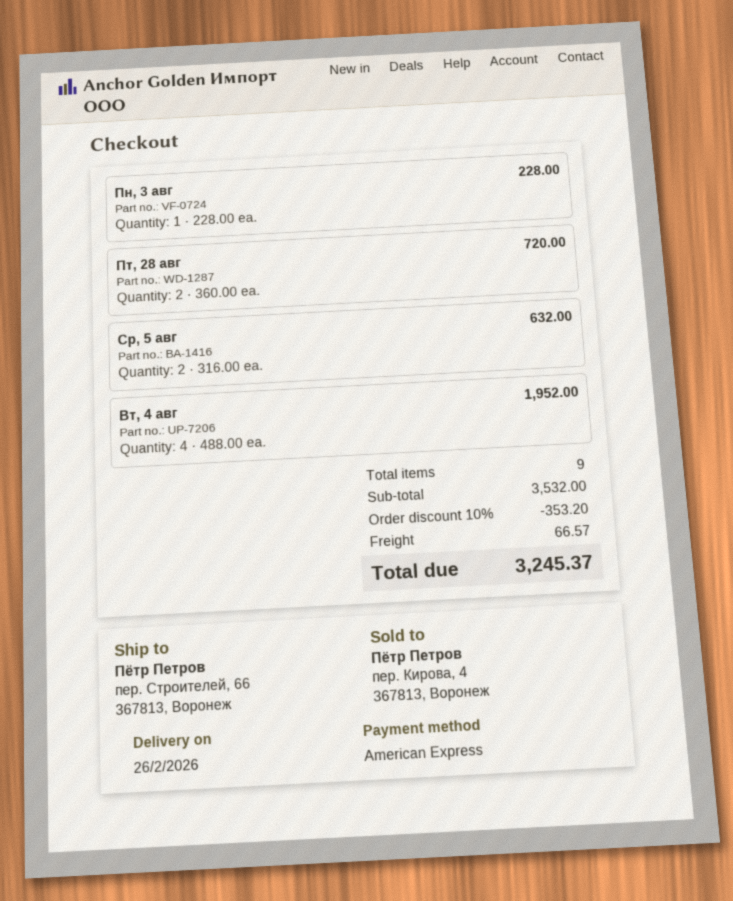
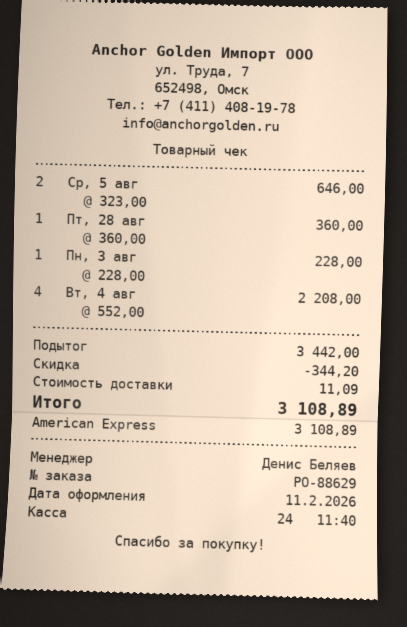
Пт, 28 авг: 2 x 360.00 = 720.00 -> 1 x 360.00 = 360.00
Ср, 5 авг: 2 x 316.00 = 632.00 -> 2 x 323.00 = 646.00
Вт, 4 авг: 4 x 488.00 = 1952.00 -> 4 x 552.00 = 2208.00
subtotal: 3532.00 -> 3442.00
discount: 353.20 -> 344.20
shipping: 66.57 -> 11.09
total: 3245.37 -> 3108.89

